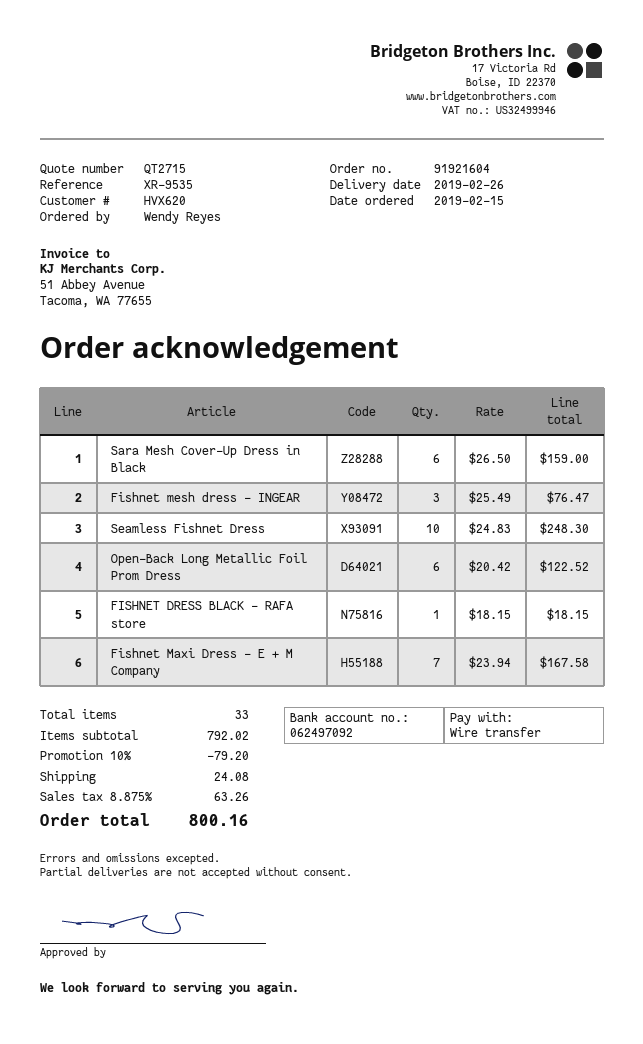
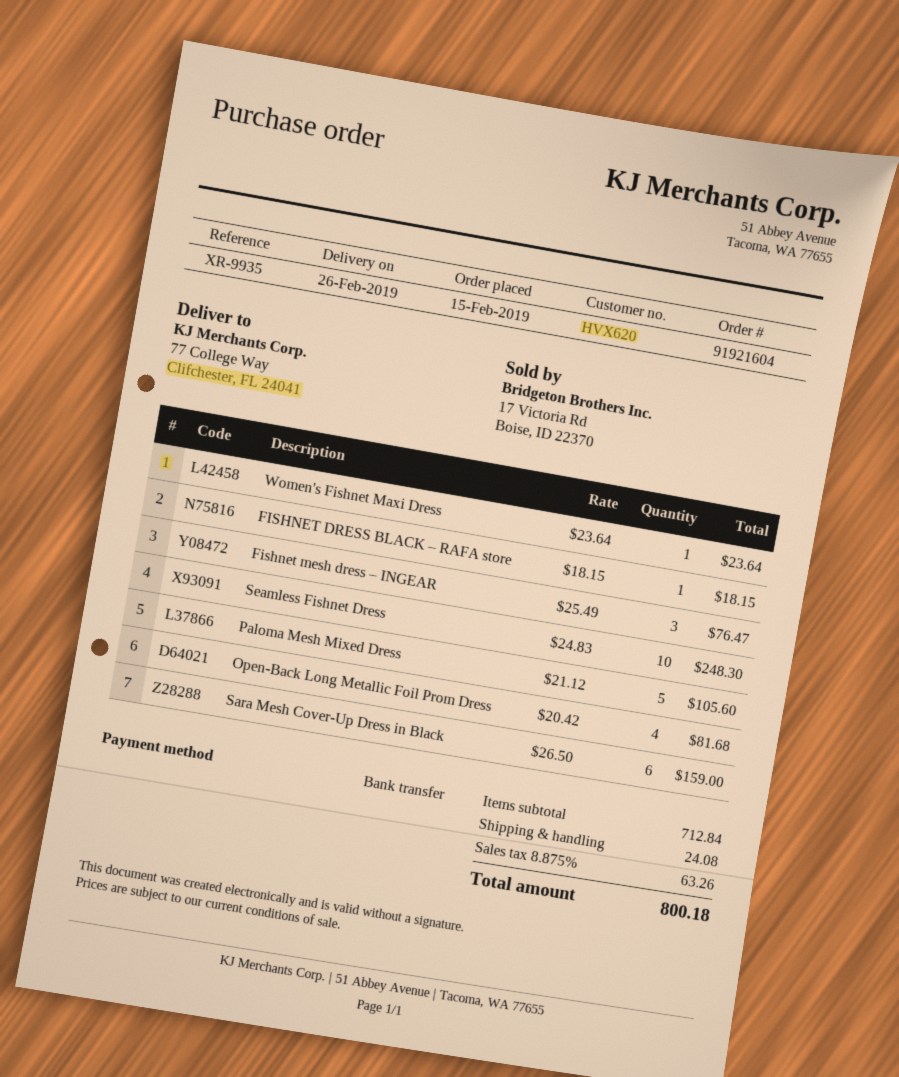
reference: XR-9535 -> XR-9935
Open-Back Long Metallic Foil Prom Dress: 6 x 20.42 = 122.52 -> 4 x 20.42 = 81.68
Fishnet Maxi Dress – E + M Company: 7 x 23.94 = 167.58 -> none
Women's Fishnet Maxi Dress: none -> 1 x 23.64 = 23.64
Paloma Mesh Mixed Dress: none -> 5 x 21.12 = 105.60
subtotal: 792.02 -> 712.84
discount: 10% = 79.20 -> none
total: 800.16 -> 800.18

